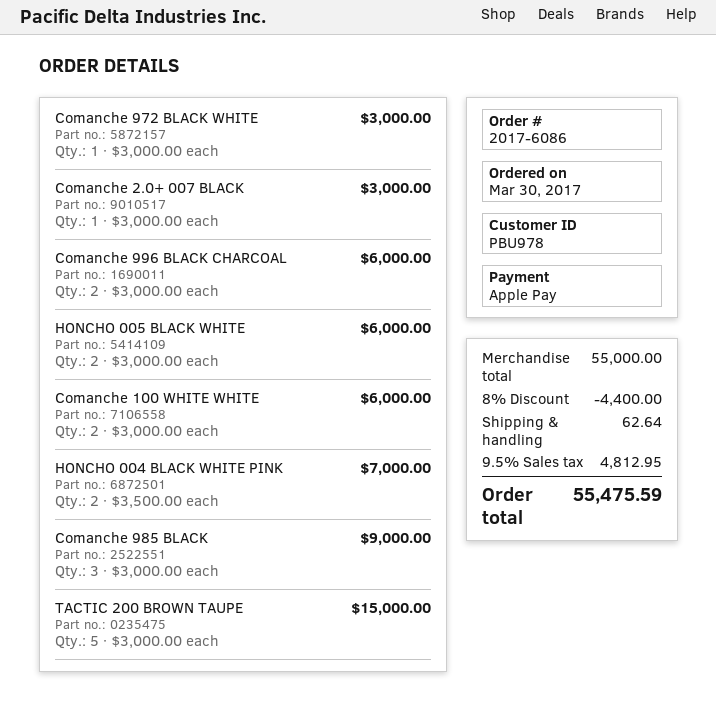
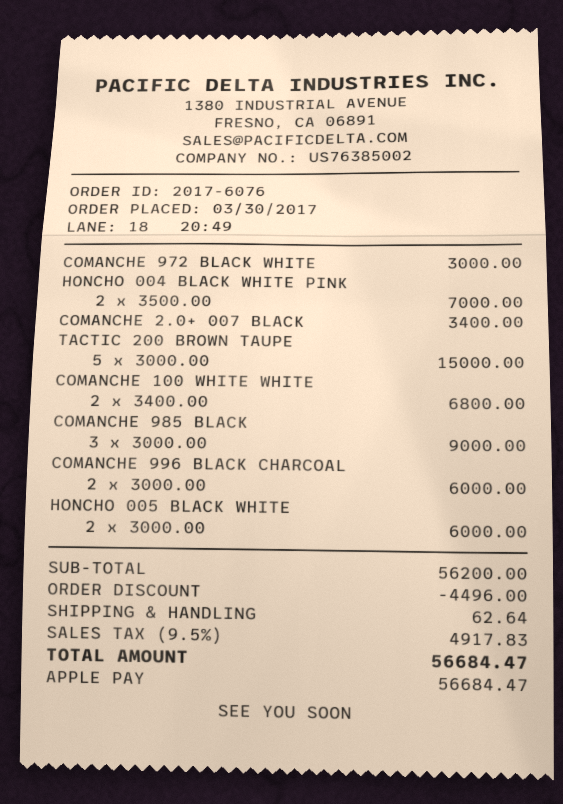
order number: 2017-6086 -> 2017-6076
Comanche 2.0+ 007 BLACK: 1 x 3000.00 = 3000.00 -> 1 x 3400.00 = 3400.00
Comanche 100 WHITE WHITE: 2 x 3000.00 = 6000.00 -> 2 x 3400.00 = 6800.00
subtotal: 55000.00 -> 56200.00
discount: 4400.00 -> 4496.00
tax: 9.5% = 4812.95 -> 9.5% = 4917.83
total: 55475.59 -> 56684.47

